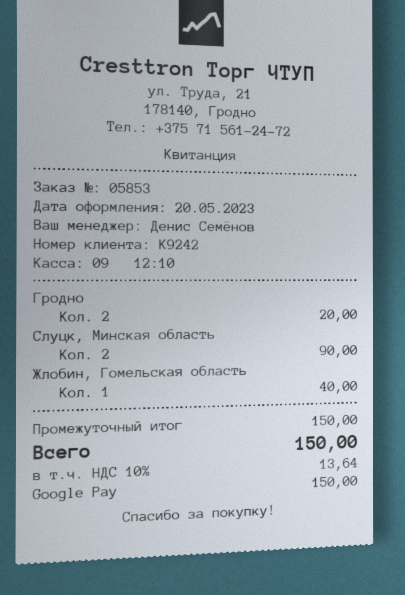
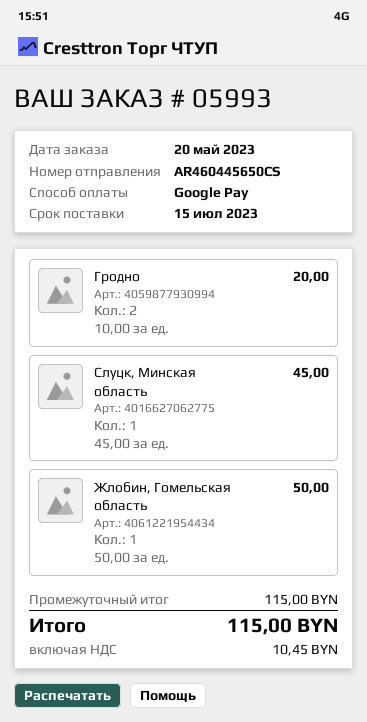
order number: 05853 -> 05993
Слуцк, Минская область: 2 for 90.00 -> 1 for 45.00
Жлобин, Гомельская область: 1 for 40.00 -> 1 for 50.00
subtotal: 150.00 -> 115.00
tax: 13.64 -> 10.45
total: 150.00 -> 115.00

